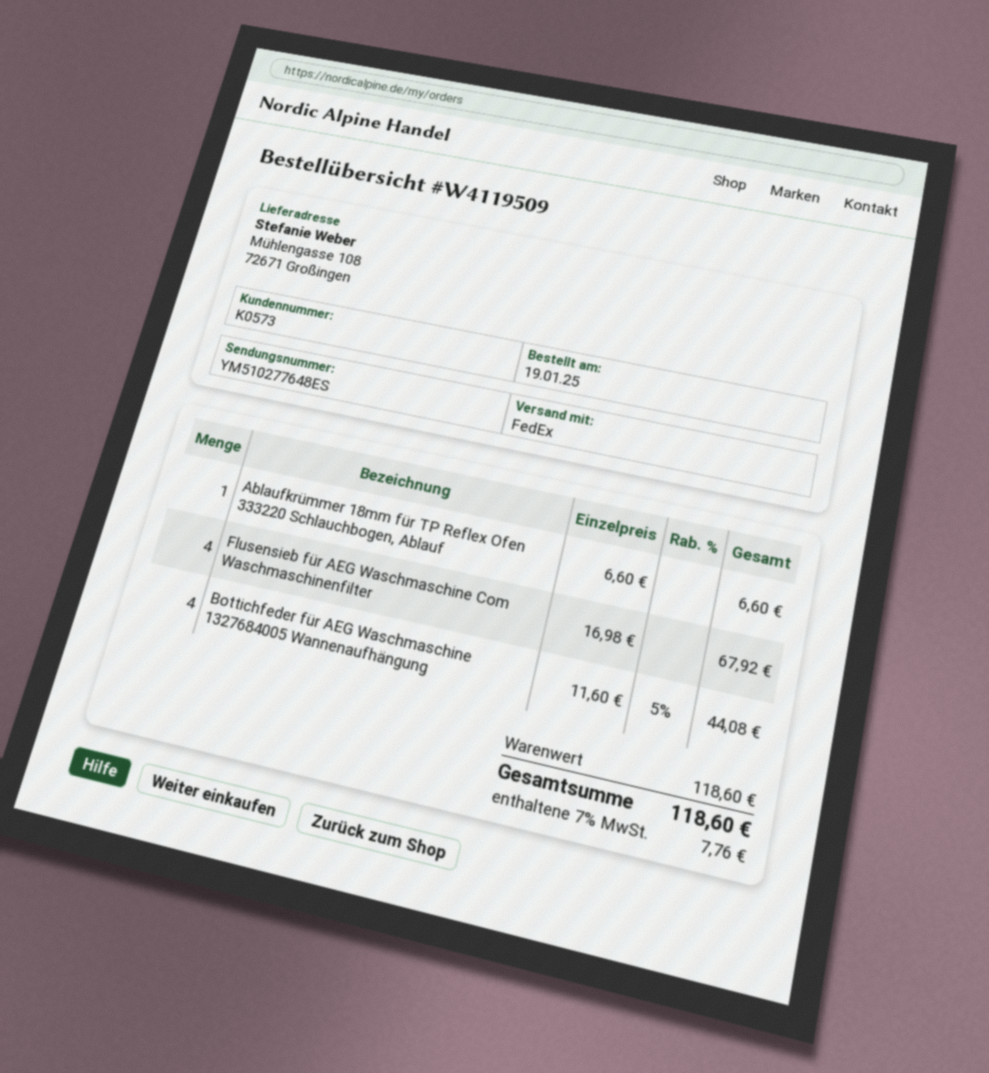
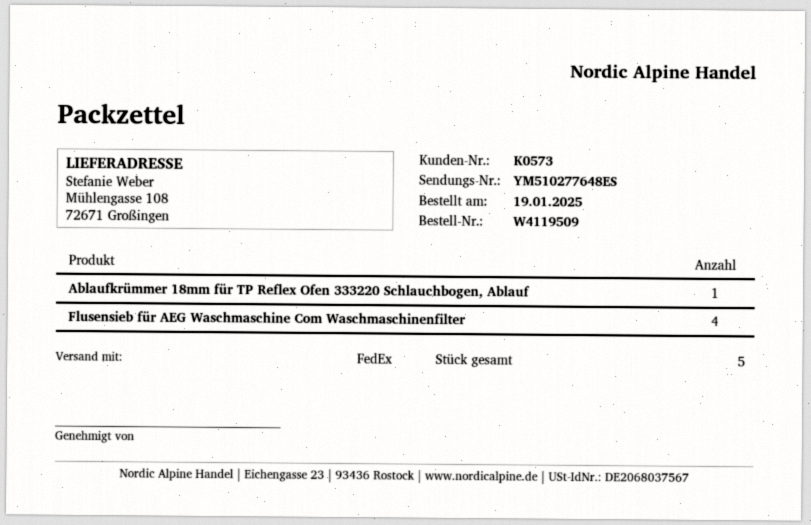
Bottichfeder für AEG Waschmaschine 1327684005 Wannenaufhängung: 4 -> none

